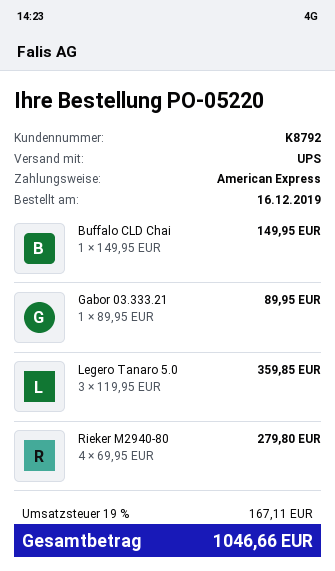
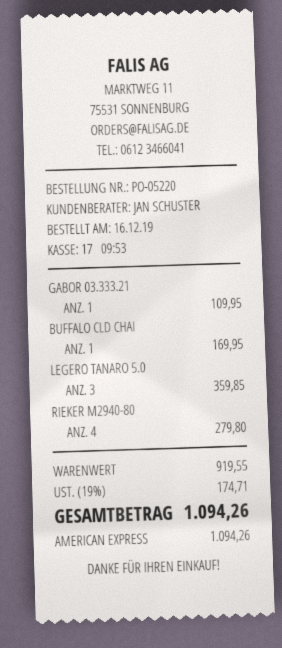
Buffalo CLD Chai: 1 for 149.95 -> 1 for 169.95
Gabor 03.333.21: 1 for 89.95 -> 1 for 109.95
tax: 19% = 167.11 -> 19% = 174.71
total: 1046.66 -> 1094.26

